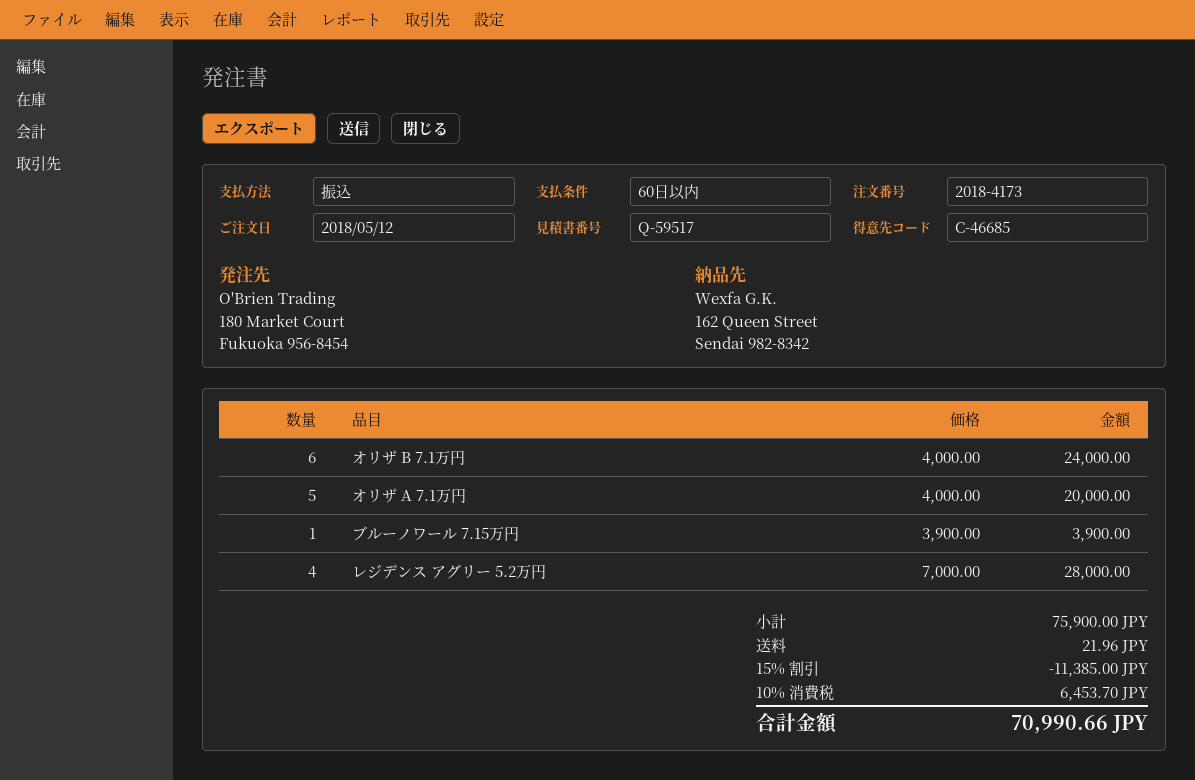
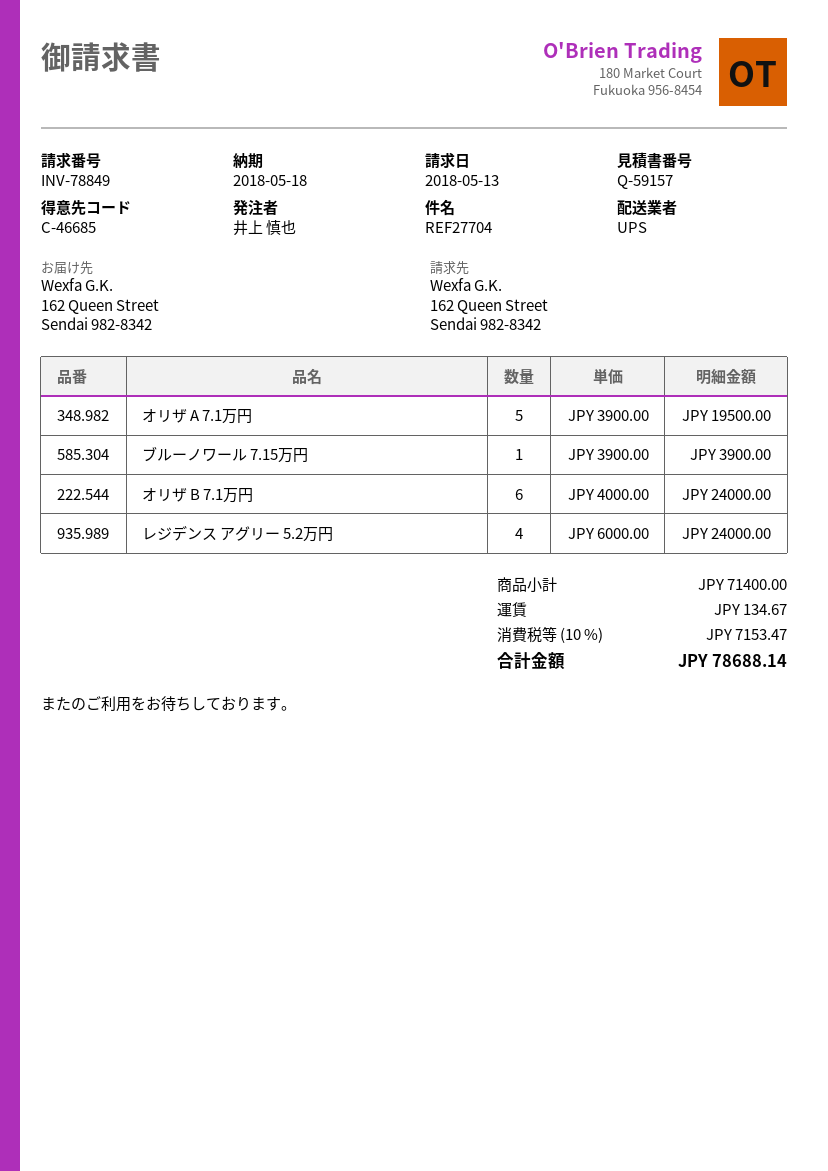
quote number: Q-59517 -> Q-59157
オリザ A 7.1万円: 5 x 4000.00 = 20000.00 -> 5 x 3900.00 = 19500.00
レジデンス アグリー 5.2万円: 4 x 7000.00 = 28000.00 -> 4 x 6000.00 = 24000.00
subtotal: 75900.00 -> 71400.00
discount: 15% = 11385.00 -> none
shipping: 21.96 -> 134.67
tax: 10% = 6453.70 -> 10% = 7153.47
total: 70990.66 -> 78688.14

